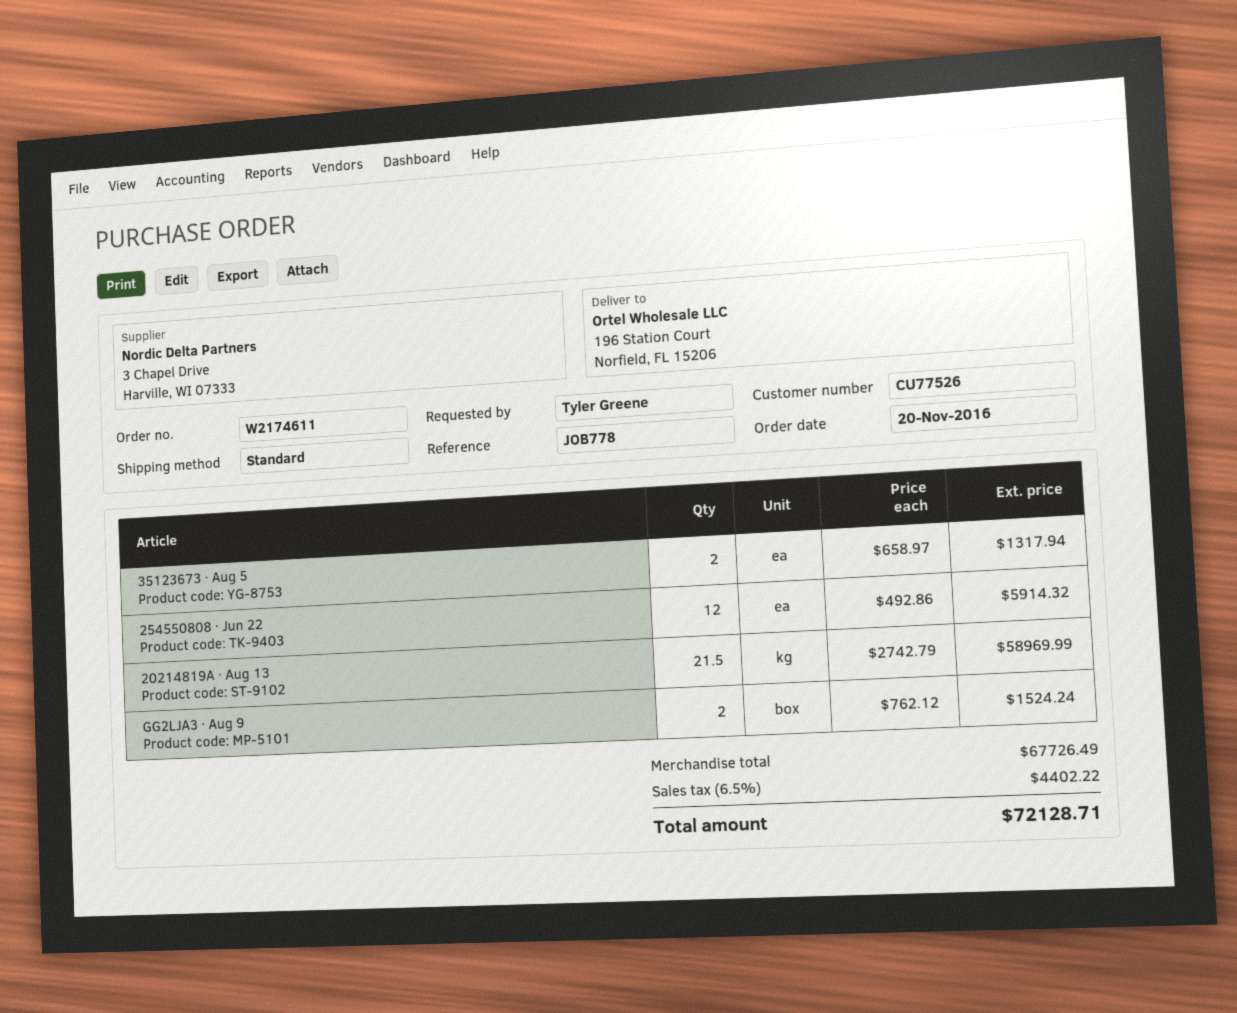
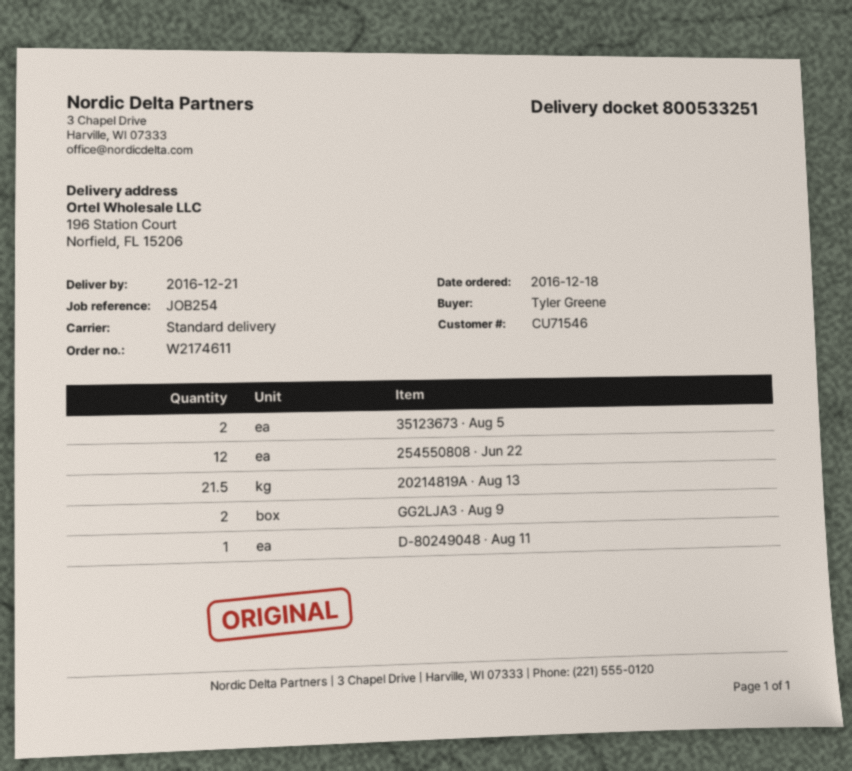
order date: 2016-11-20 -> 2016-12-18
customer number: CU77526 -> CU71546
reference: JOB778 -> JOB254
D-80249048 · Aug 11: none -> 1

